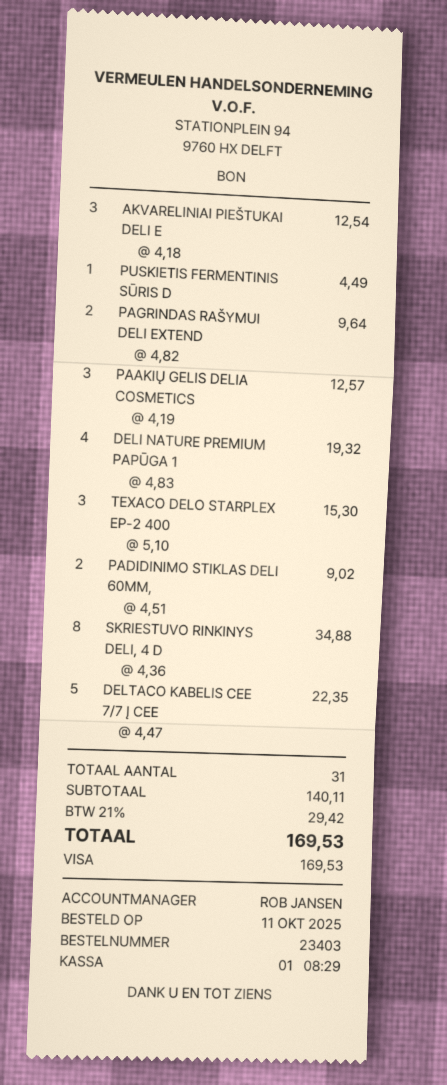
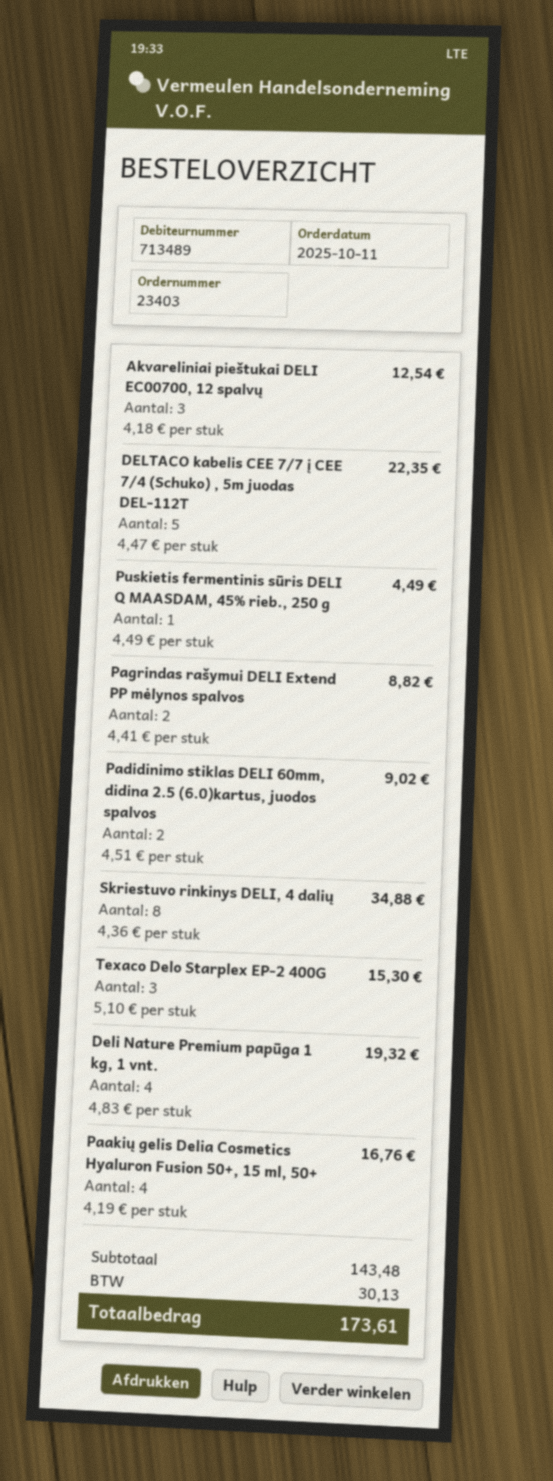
PAGRINDAS RAŠYMUI DELI EXTEND: 2 x 4.82 = 9.64 -> 2 x 4.41 = 8.82
PAAKIŲ GELIS DELIA COSMETICS: 3 x 4.19 = 12.57 -> 4 x 4.19 = 16.76
subtotal: 140.11 -> 143.48
tax: 29.42 -> 30.13
total: 169.53 -> 173.61

